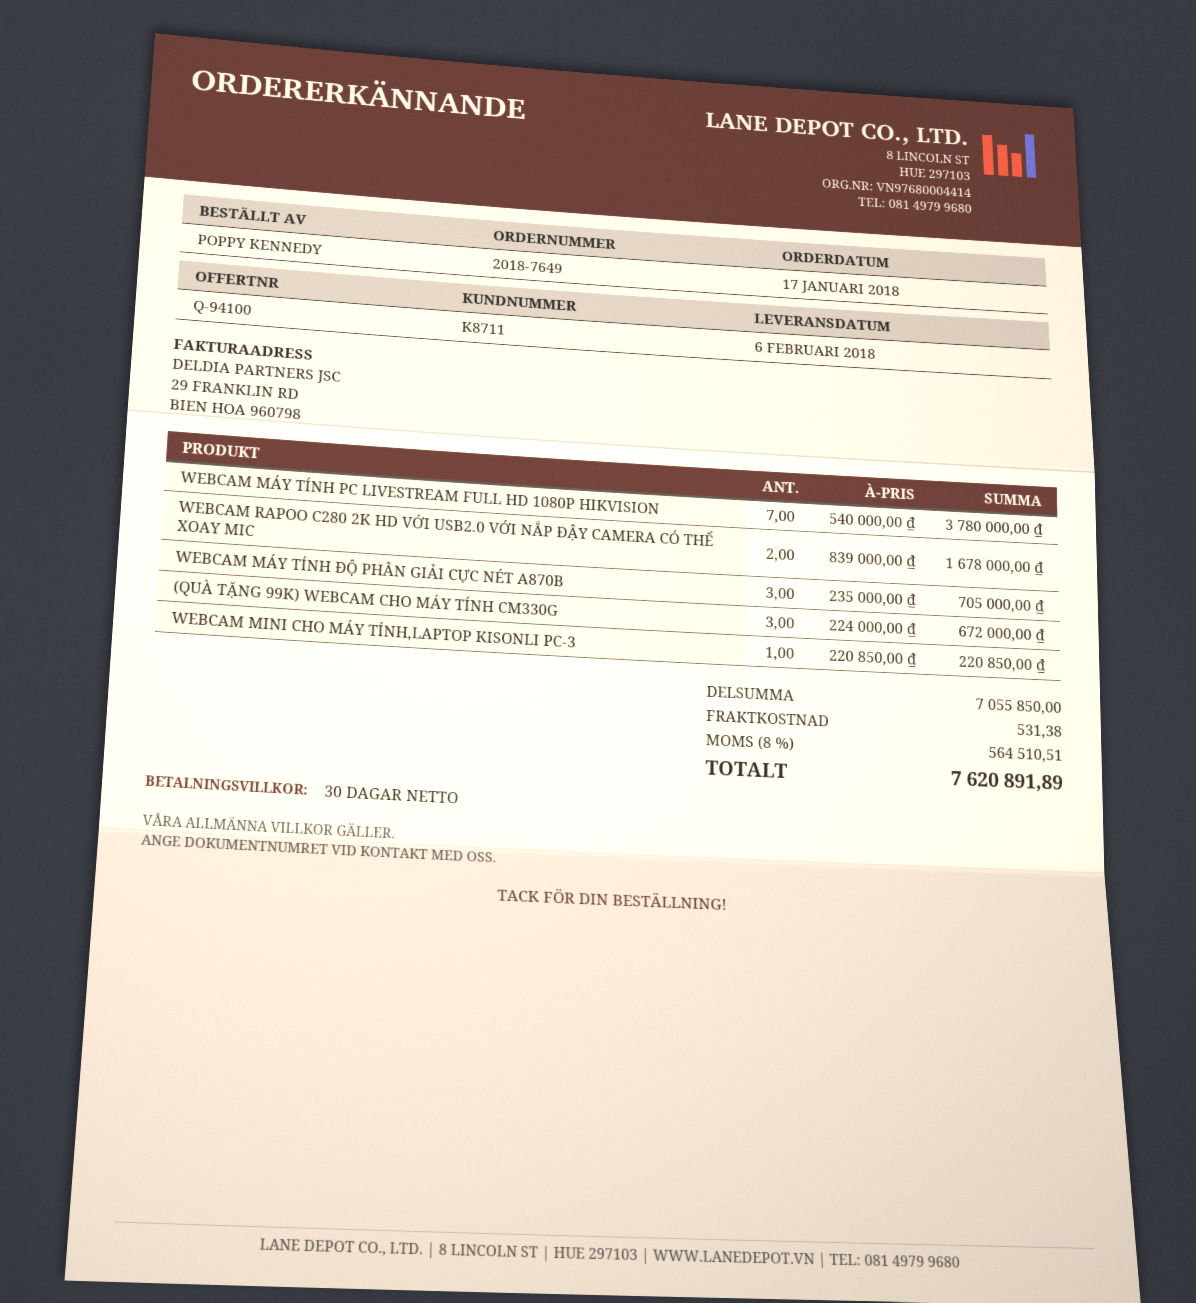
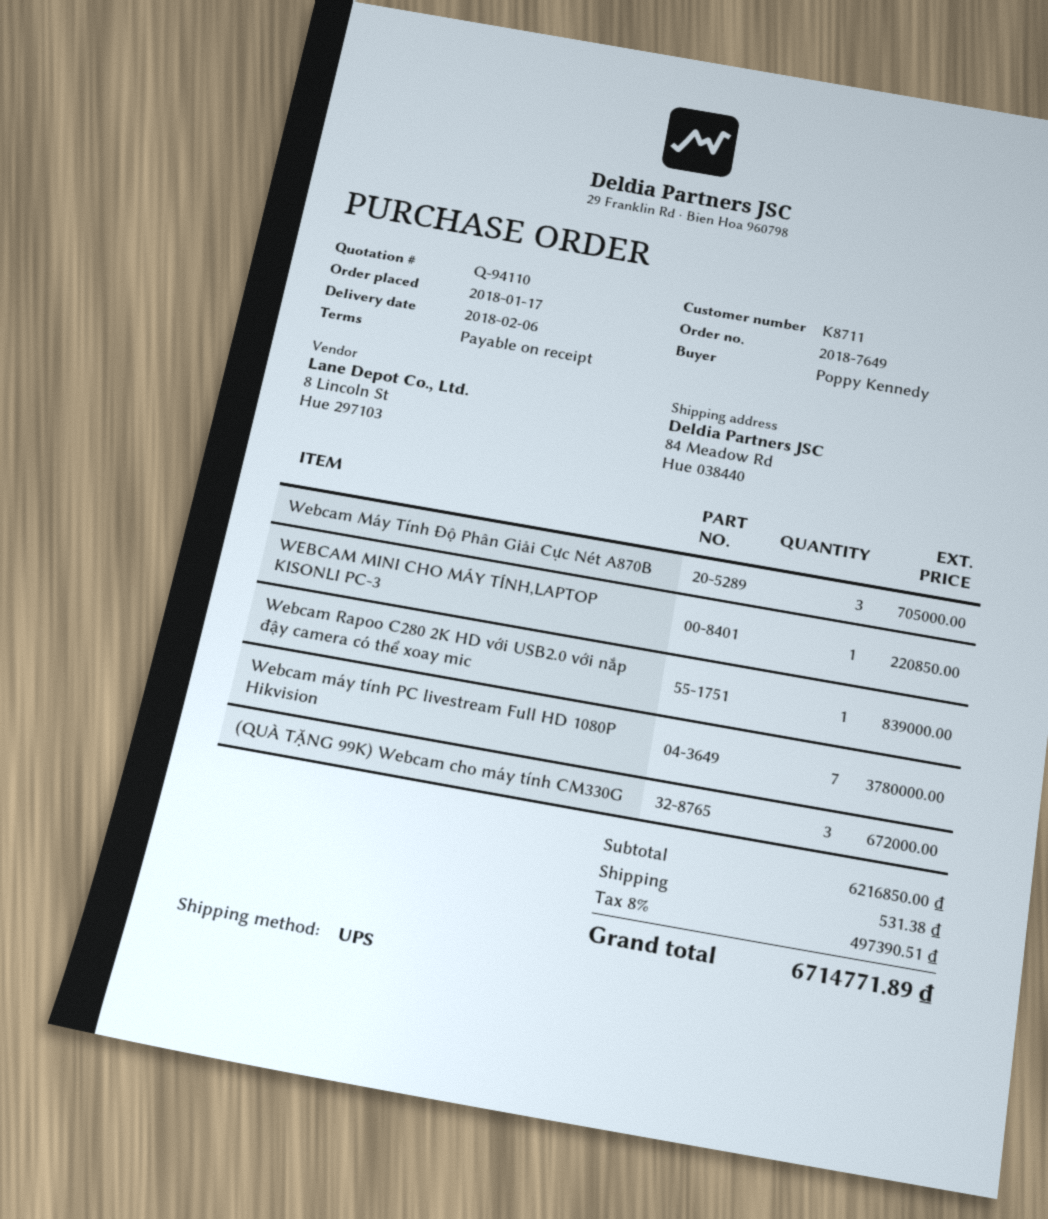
quote number: Q-94100 -> Q-94110
payment terms: 30 days -> on receipt
WEBCAM RAPOO C280 2K HD VỚI USB2.0 VỚI NẮP ĐẬY CAMERA CÓ THỂ XOAY MIC: 2 for 1678000.00 -> 1 for 839000.00
subtotal: 7055850.00 -> 6216850.00
tax: 8% = 564510.51 -> 8% = 497390.51
total: 7620891.89 -> 6714771.89

